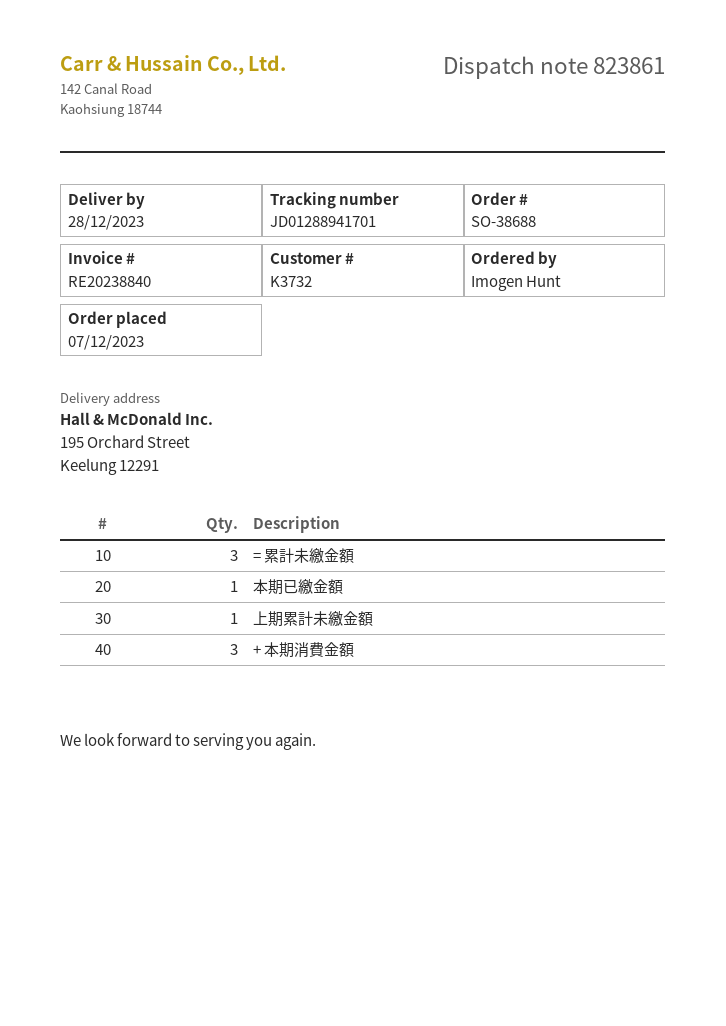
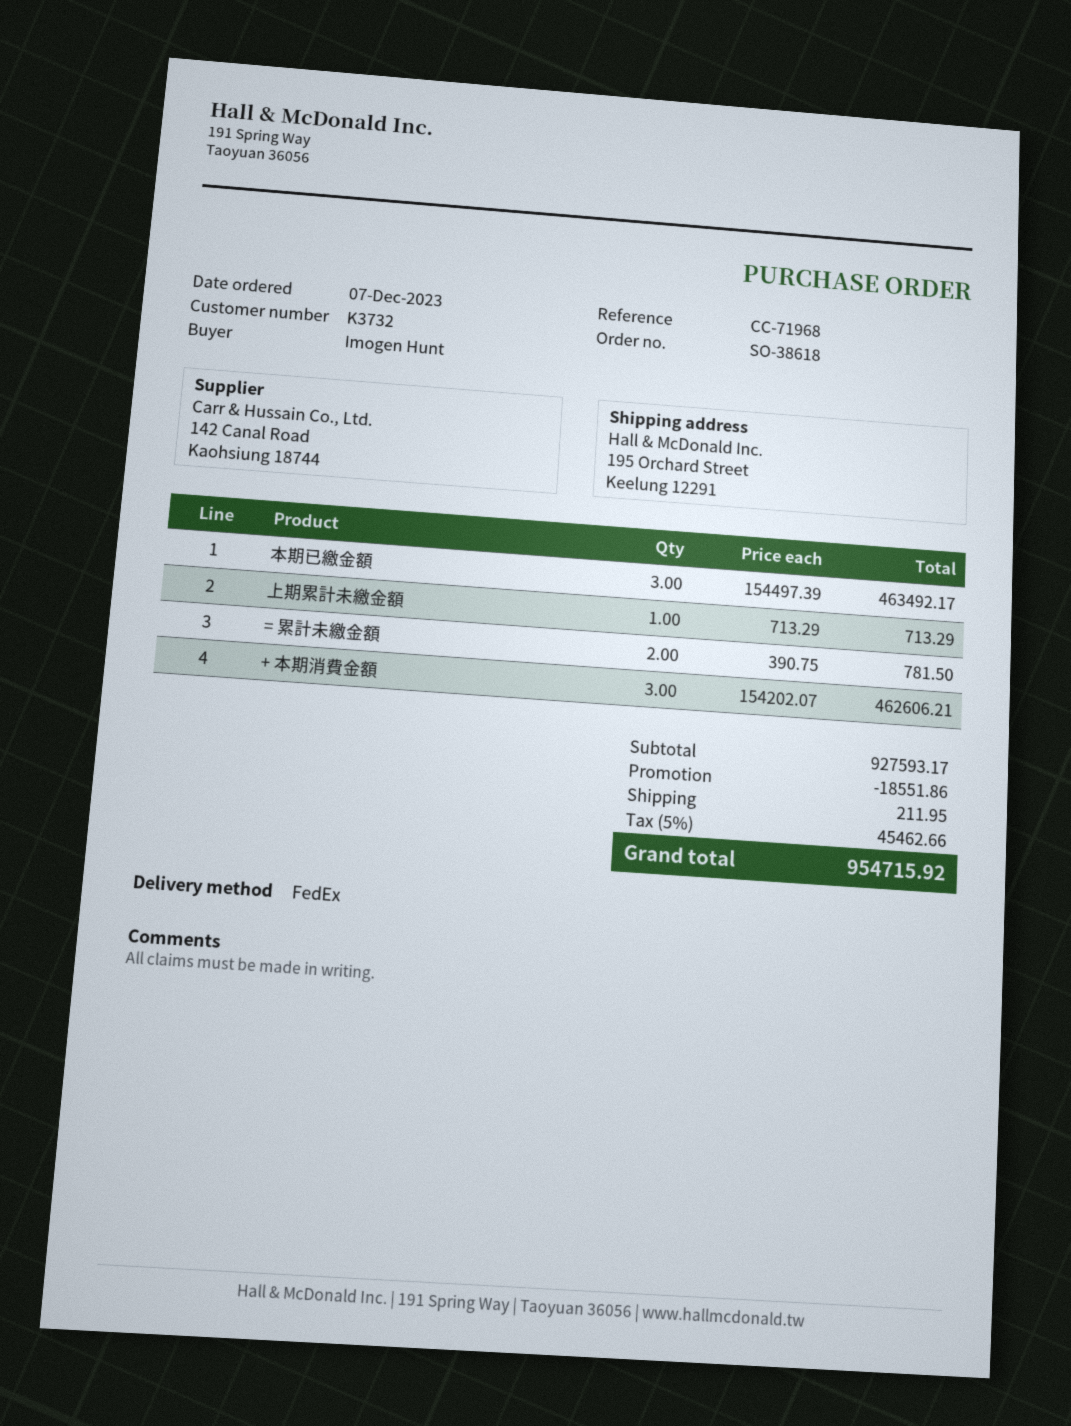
order number: SO-38688 -> SO-38618
= 累計未繳金額: 3 -> 2
本期已繳金額: 1 -> 3

